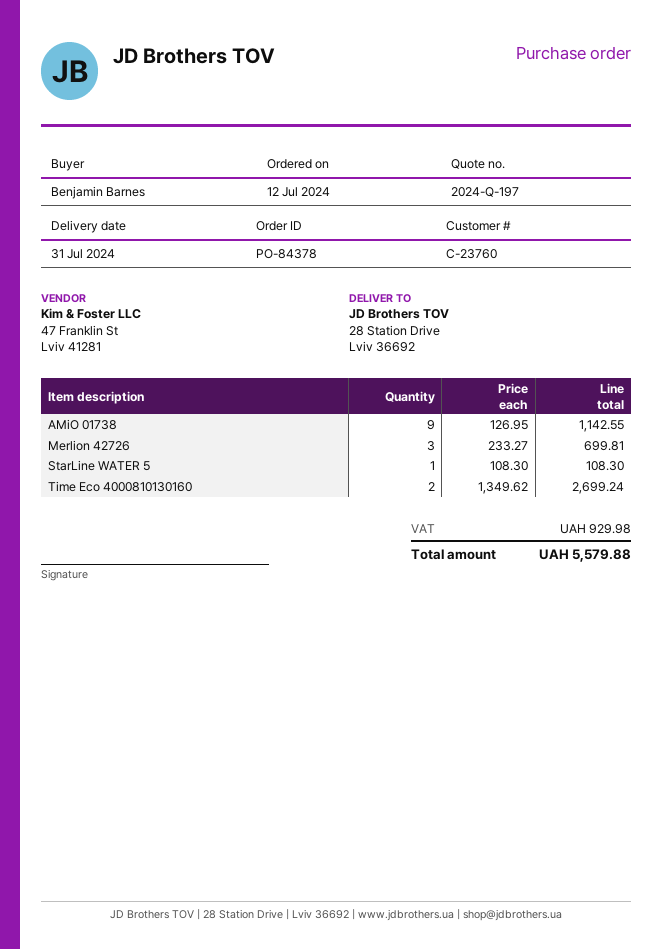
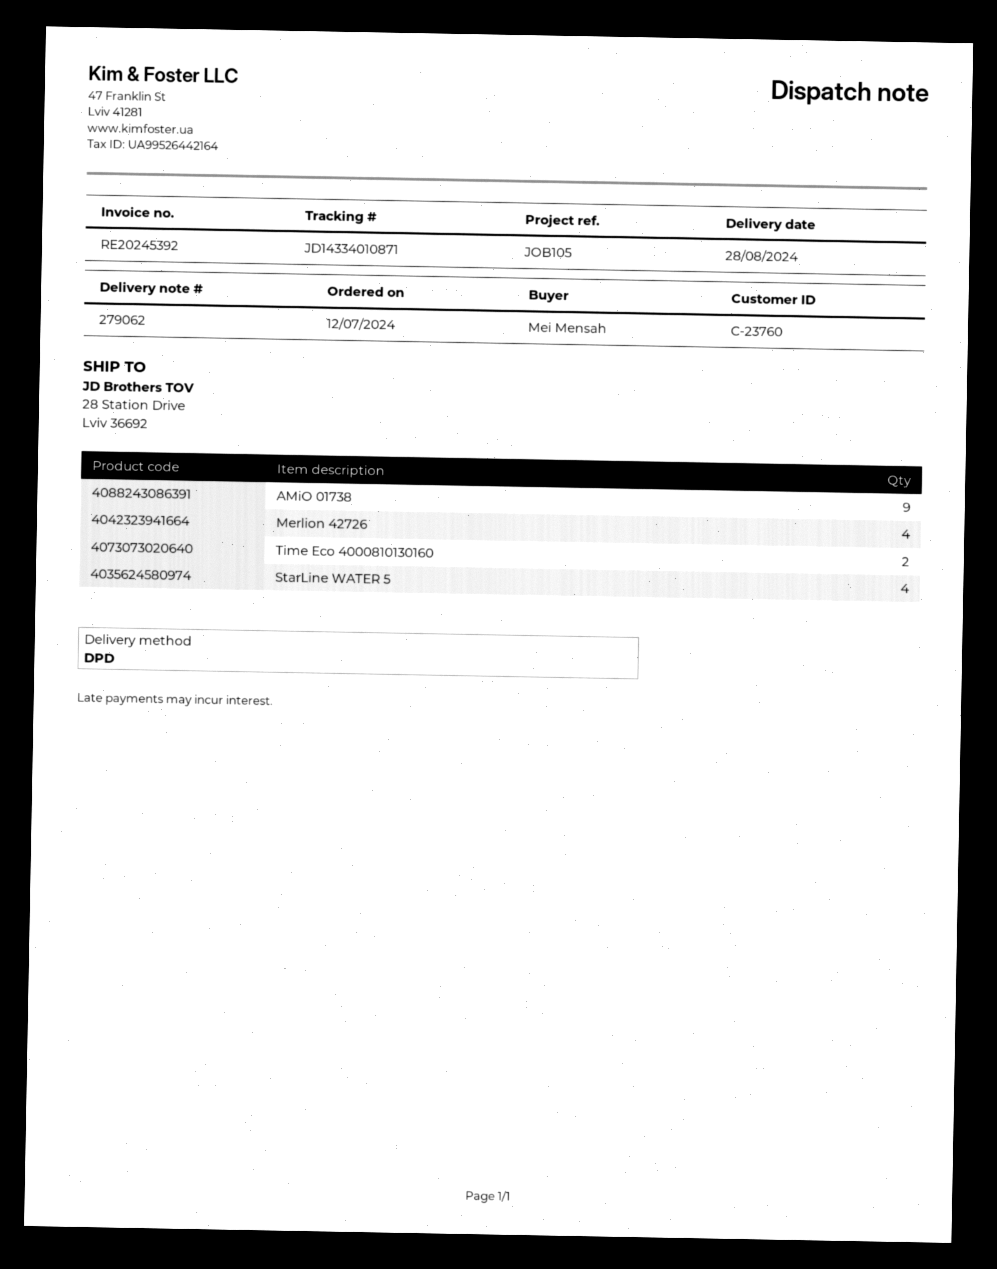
delivery date: 2024-07-31 -> 2024-08-28
ordered by: Benjamin Barnes -> Mei Mensah
Merlion 42726: 3 -> 4
StarLine WATER 5: 1 -> 4

